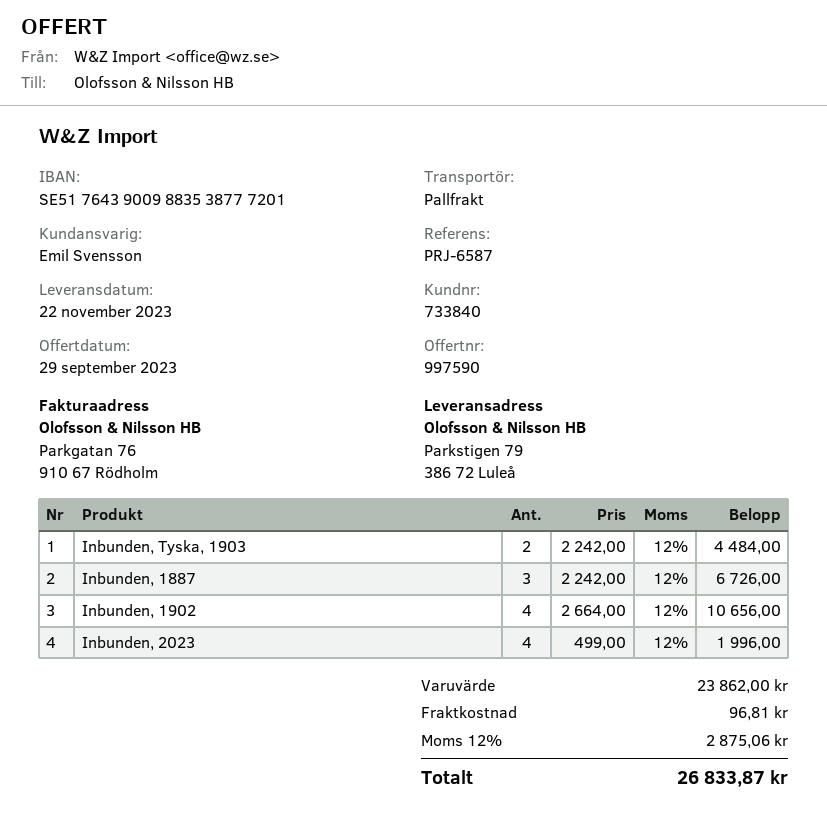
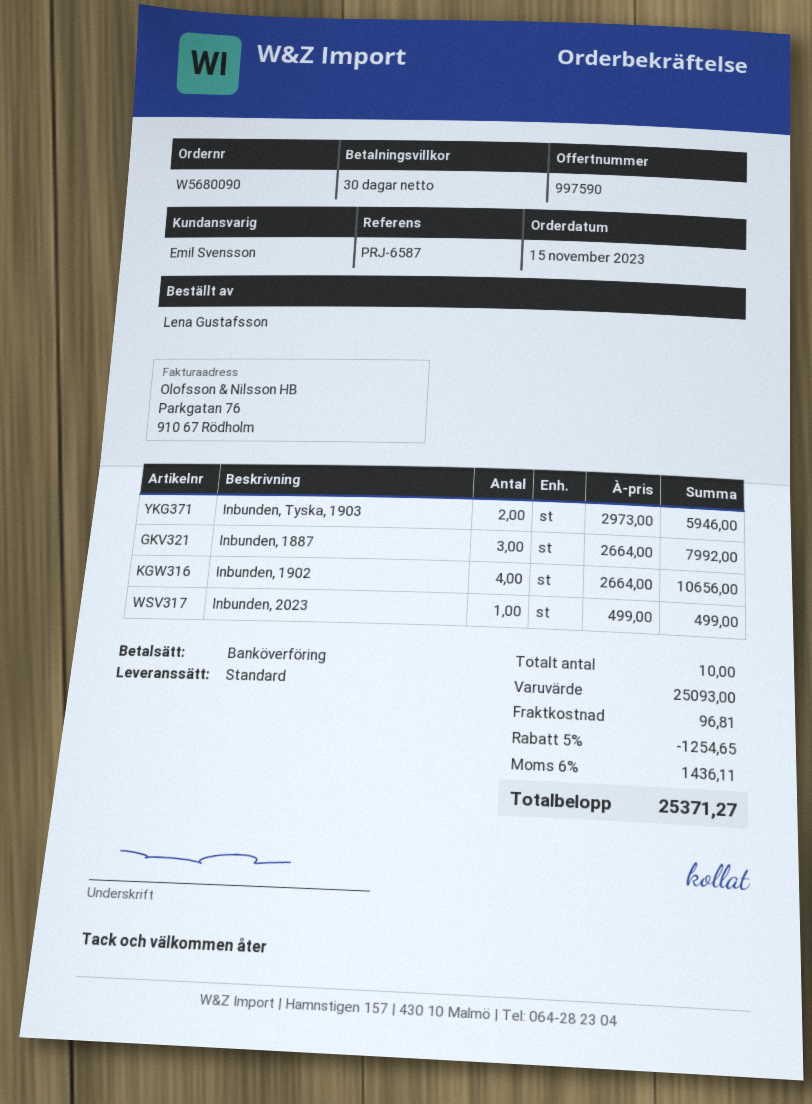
shipping method: pallet freight -> standard
Inbunden, Tyska, 1903: 2 x 2242.00 = 4484.00 -> 2 x 2973.00 = 5946.00
Inbunden, 1887: 3 x 2242.00 = 6726.00 -> 3 x 2664.00 = 7992.00
Inbunden, 2023: 4 x 499.00 = 1996.00 -> 1 x 499.00 = 499.00
subtotal: 23862.00 -> 25093.00
discount: none -> 5% = 1254.65
tax: 12% = 2875.06 -> 6% = 1436.11
total: 26833.87 -> 25371.27

